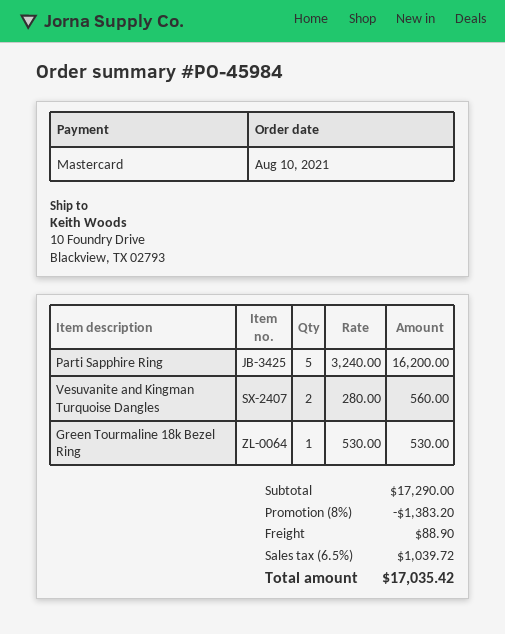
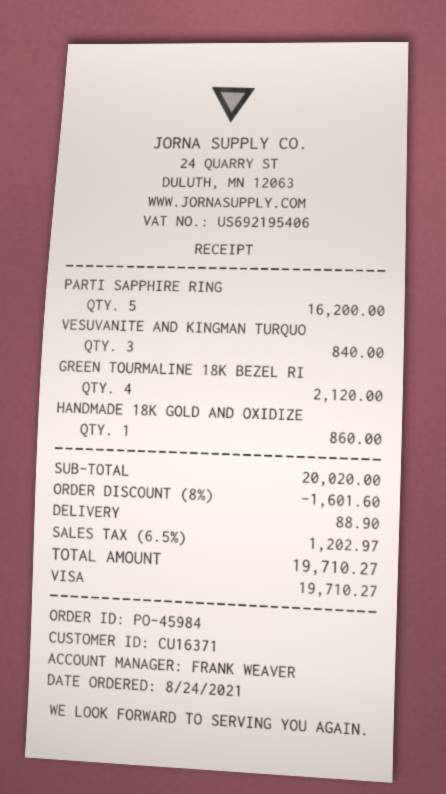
order date: 2021-08-10 -> 2021-08-24
payment method: Mastercard -> Visa
Vesuvanite and Kingman Turquoise Dangles: 2 for 560.00 -> 3 for 840.00
Green Tourmaline 18k Bezel Ring: 1 for 530.00 -> 4 for 2120.00
HANDMADE 18K GOLD AND OXIDIZE: none -> 1 for 860.00
subtotal: 17290.00 -> 20020.00
discount: 8% = 1383.20 -> 8% = 1601.60
tax: 6.5% = 1039.72 -> 6.5% = 1202.97
total: 17035.42 -> 19710.27

